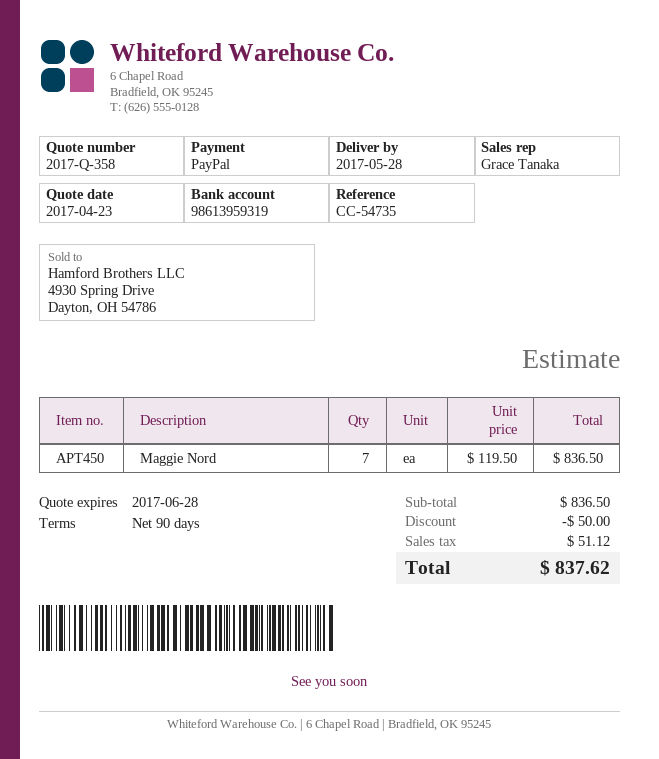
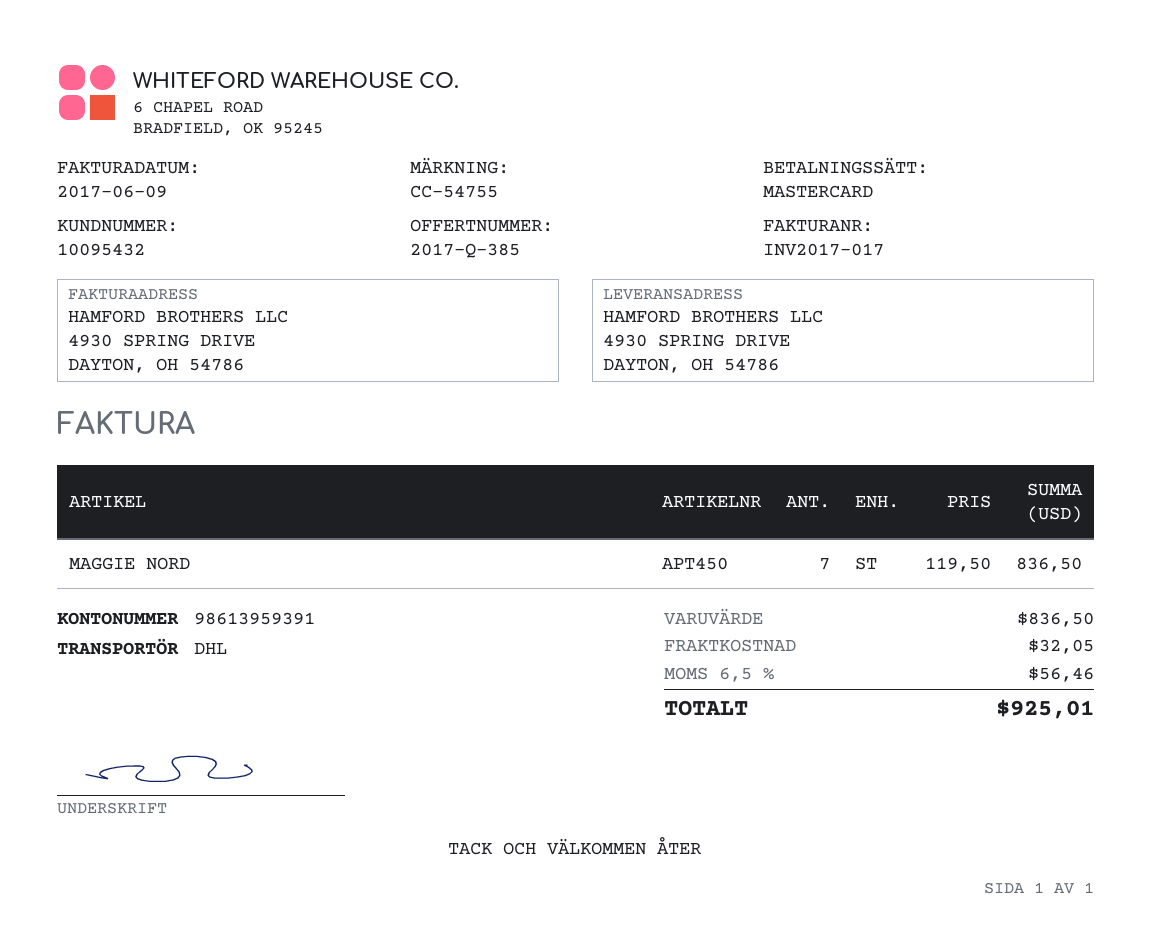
quote number: 2017-Q-358 -> 2017-Q-385
reference: CC-54735 -> CC-54755
payment method: PayPal -> Mastercard
bank account: 98613959319 -> 98613959391
discount: 50.00 -> none
shipping: none -> 32.05
tax: 51.12 -> 56.46
total: 837.62 -> 925.01

